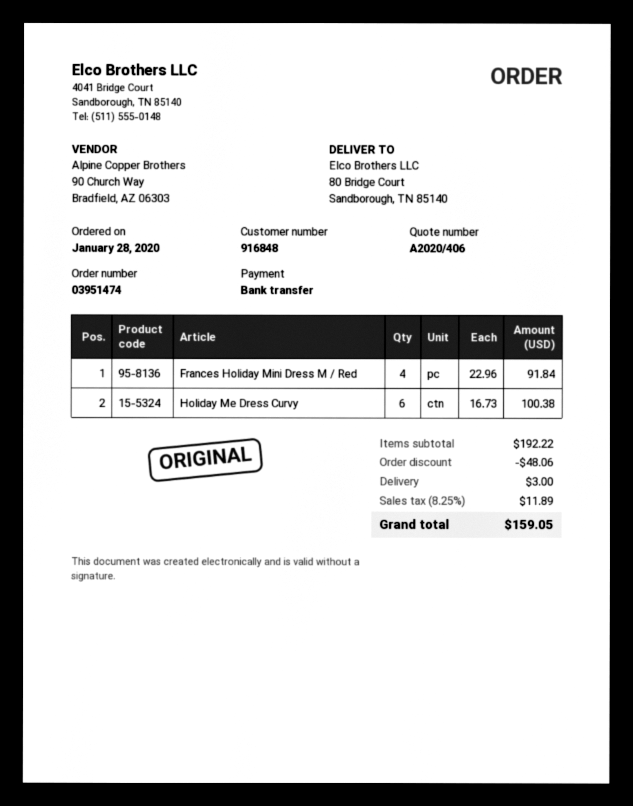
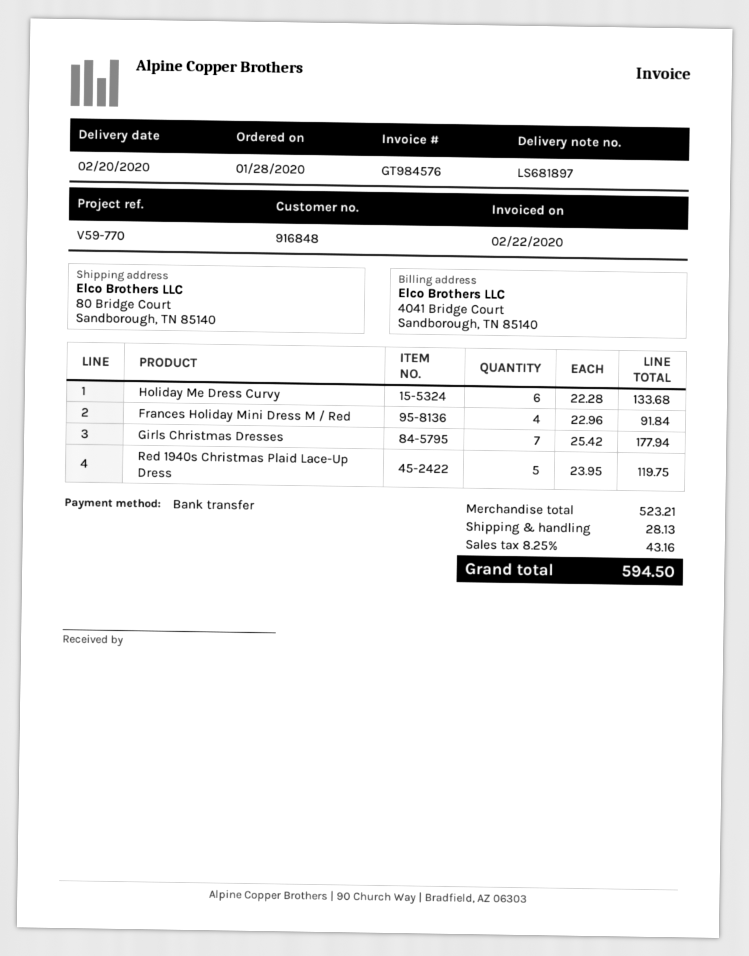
Holiday Me Dress Curvy: 6 x 16.73 = 100.38 -> 6 x 22.28 = 133.68
Girls Christmas Dresses: none -> 7 x 25.42 = 177.94
Red 1940s Christmas Plaid Lace-Up Dress: none -> 5 x 23.95 = 119.75
subtotal: 192.22 -> 523.21
discount: 48.06 -> none
shipping: 3.00 -> 28.13
tax: 8.25% = 11.89 -> 8.25% = 43.16
total: 159.05 -> 594.50

